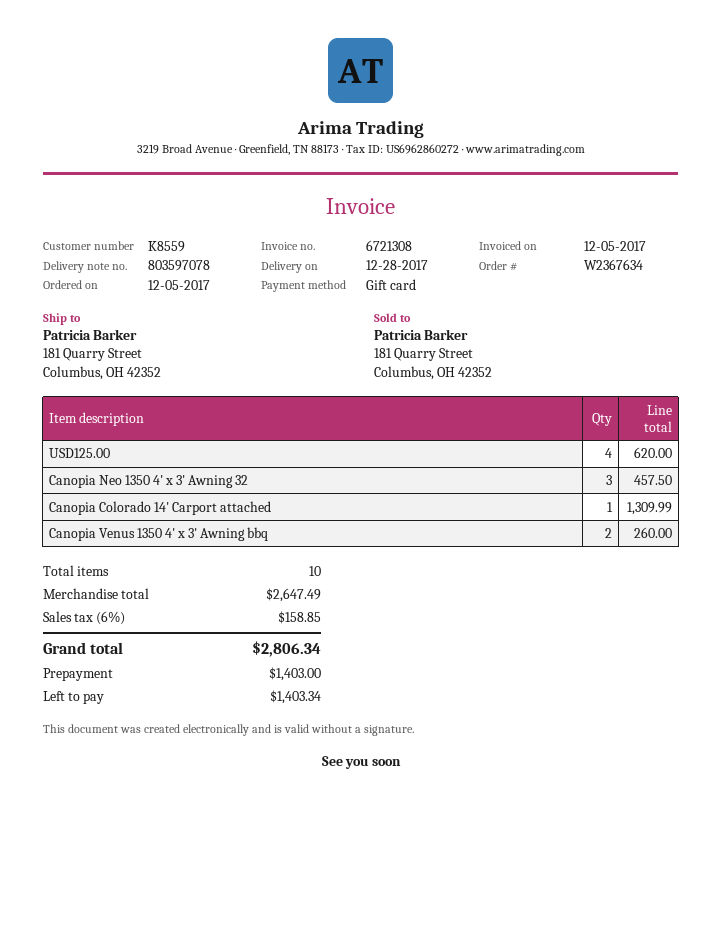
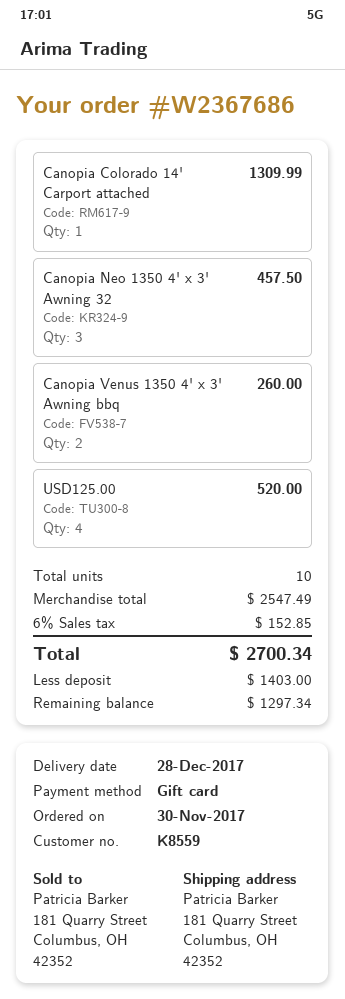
order number: W2367634 -> W2367686
order date: 2017-12-05 -> 2017-11-30
USD125.00: 4 for 620.00 -> 4 for 520.00
subtotal: 2647.49 -> 2547.49
tax: 6% = 158.85 -> 6% = 152.85
total: 2806.34 -> 2700.34
balance: 1403.34 -> 1297.34

